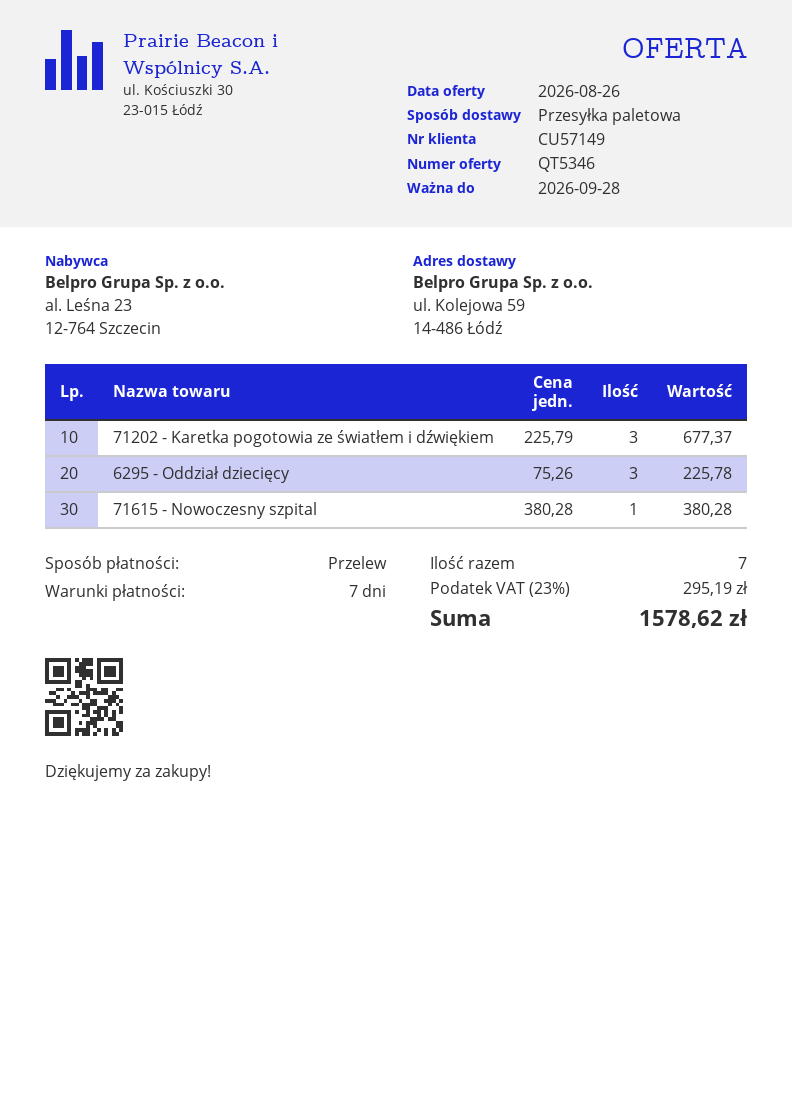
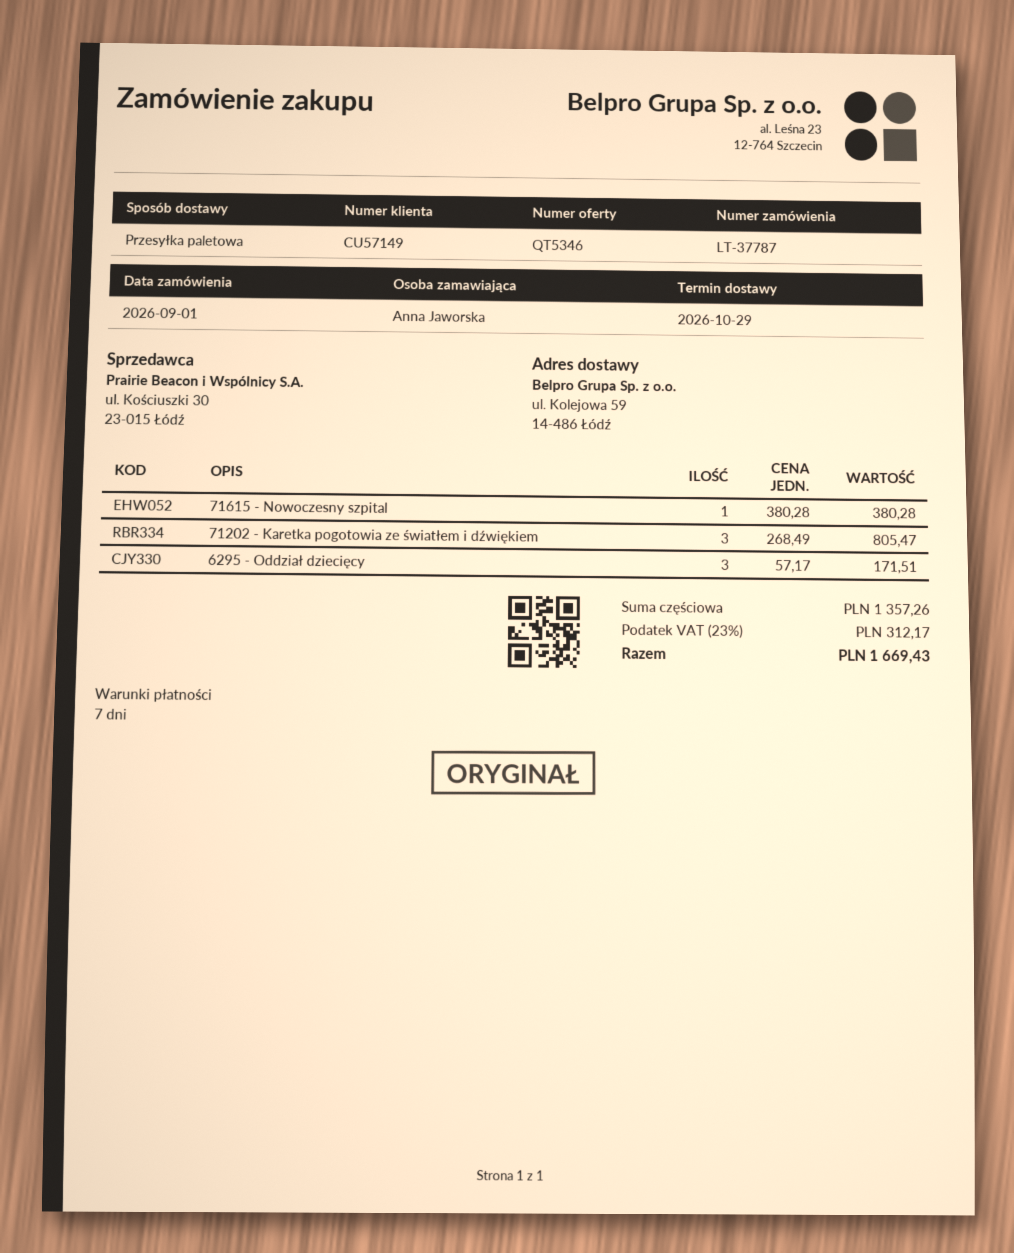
71202 - Karetka pogotowia ze światłem i dźwiękiem: 3 x 225.79 = 677.37 -> 3 x 268.49 = 805.47
6295 - Oddział dziecięcy: 3 x 75.26 = 225.78 -> 3 x 57.17 = 171.51
tax: 23% = 295.19 -> 23% = 312.17
total: 1578.62 -> 1669.43

